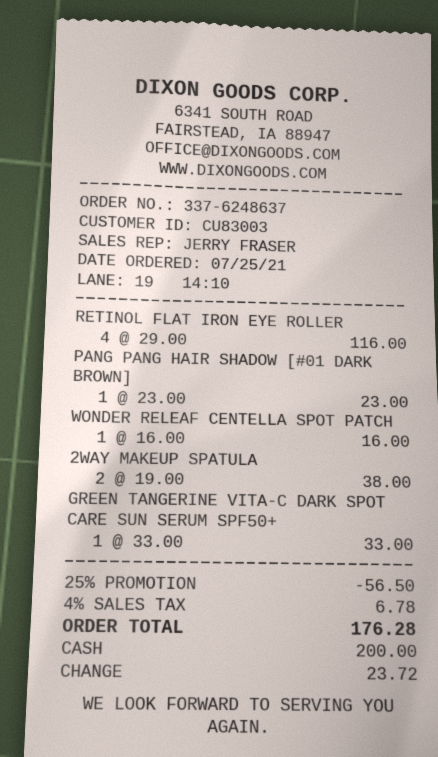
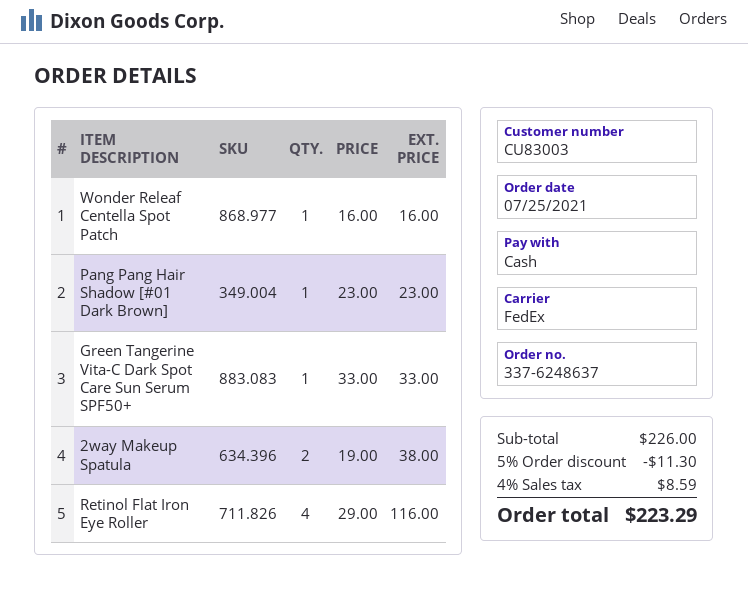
discount: 25% = 56.50 -> 5% = 11.30
tax: 4% = 6.78 -> 4% = 8.59
total: 176.28 -> 223.29

